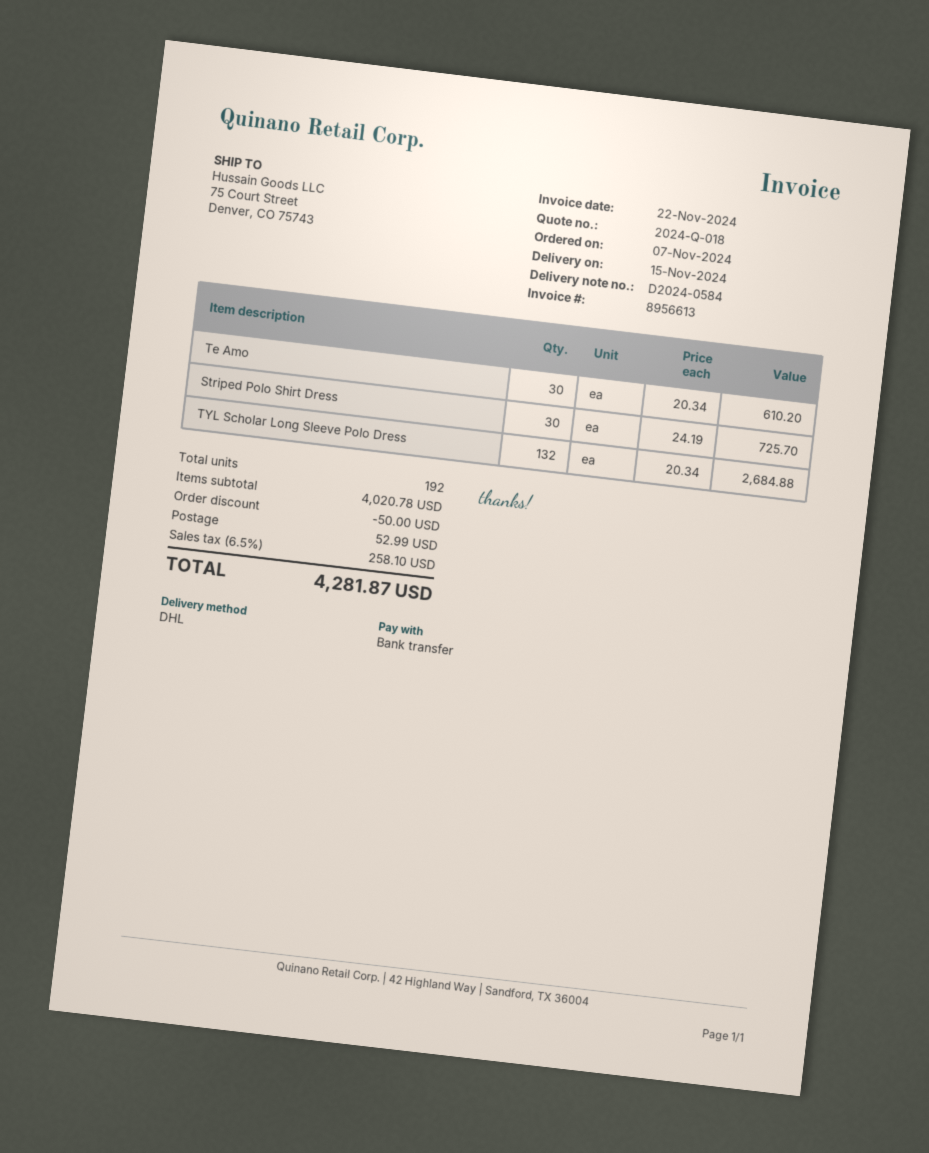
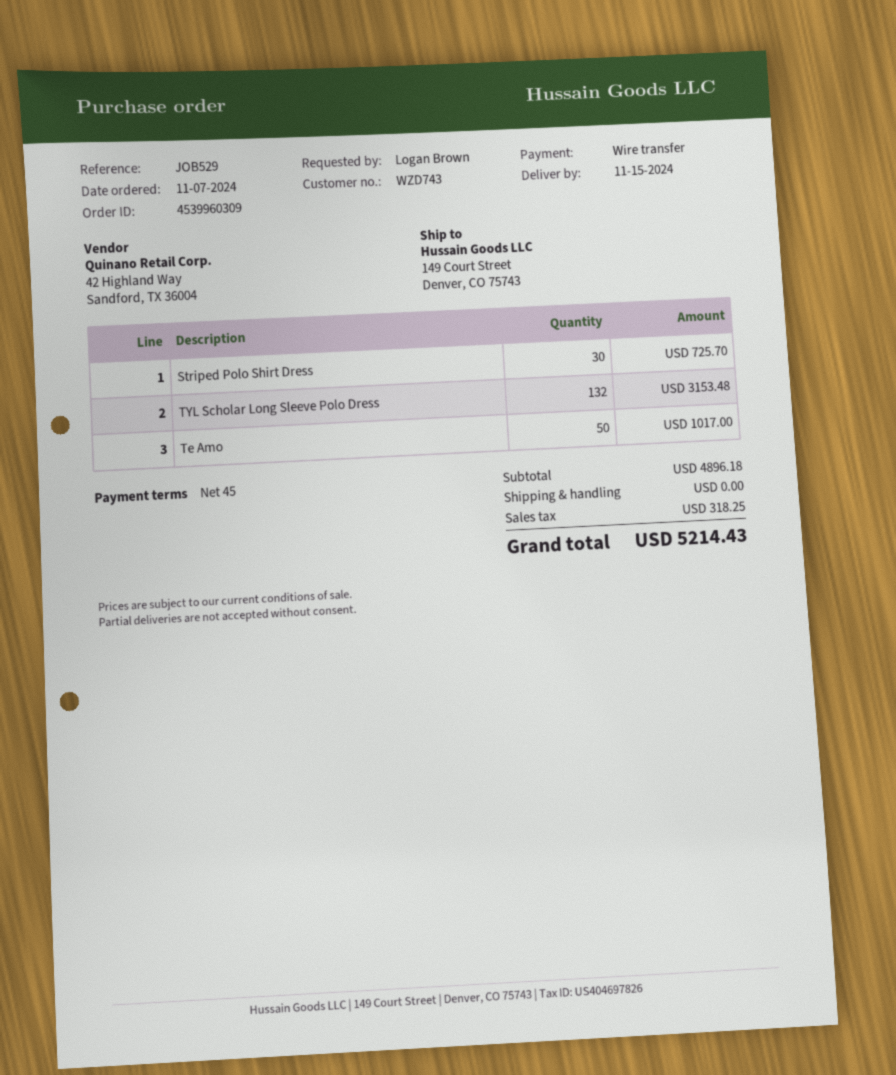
ship to: 75 Court Street, Denver, CO 75743 -> 149 Court Street, Denver, CO 75743
Te Amo: 30 for 610.20 -> 50 for 1017.00
TYL Scholar Long Sleeve Polo Dress: 132 for 2684.88 -> 132 for 3153.48
subtotal: 4020.78 -> 4896.18
discount: 50.00 -> none
shipping: 52.99 -> 0.00
tax: 258.10 -> 318.25
total: 4281.87 -> 5214.43

